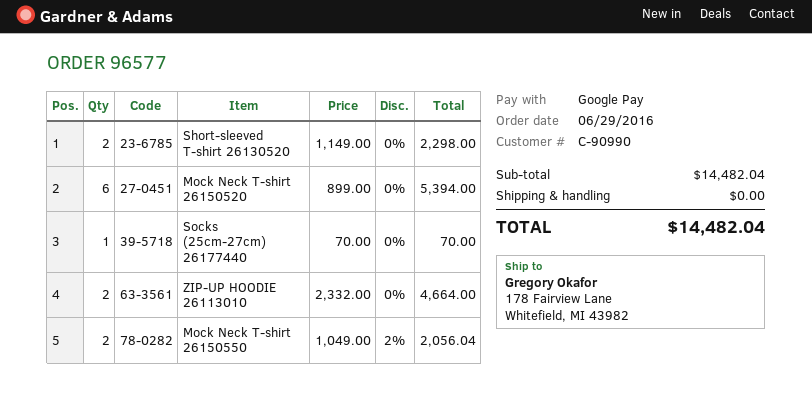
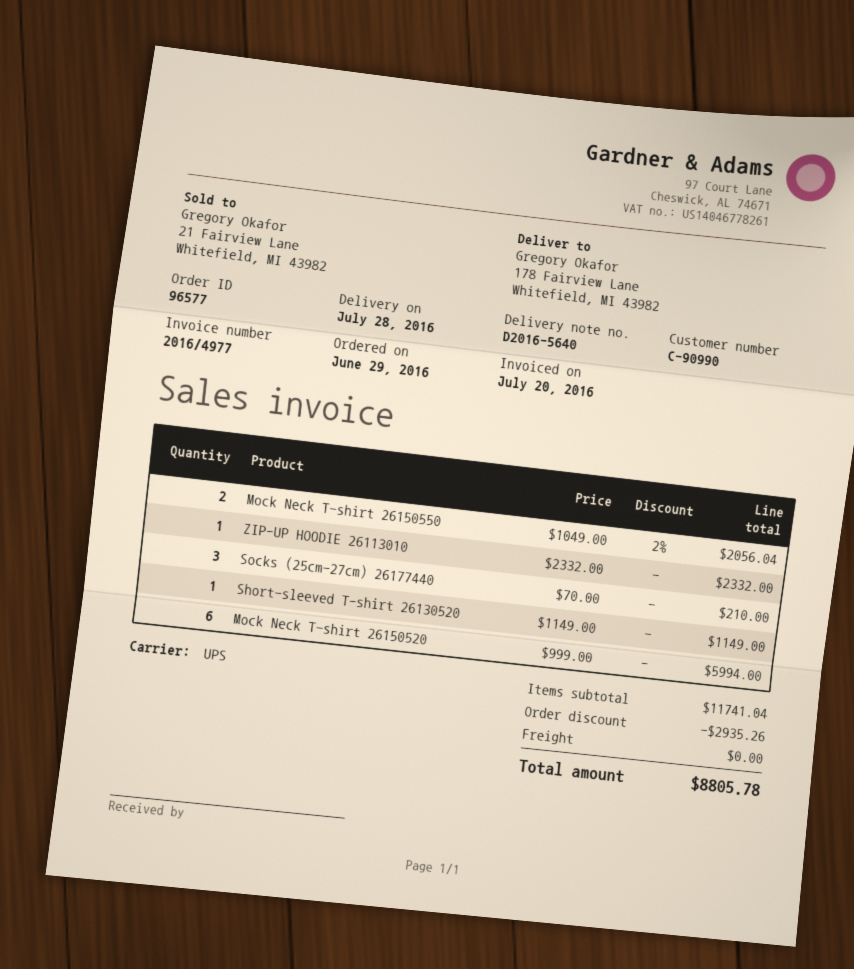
Short-sleeved T-shirt 26130520: 2 x 1149.00 = 2298.00 -> 1 x 1149.00 = 1149.00
Mock Neck T-shirt 26150520: 6 x 899.00 = 5394.00 -> 6 x 999.00 = 5994.00
Socks (25cm-27cm) 26177440: 1 x 70.00 = 70.00 -> 3 x 70.00 = 210.00
ZIP-UP HOODIE 26113010: 2 x 2332.00 = 4664.00 -> 1 x 2332.00 = 2332.00
subtotal: 14482.04 -> 11741.04
discount: none -> 2935.26
total: 14482.04 -> 8805.78

